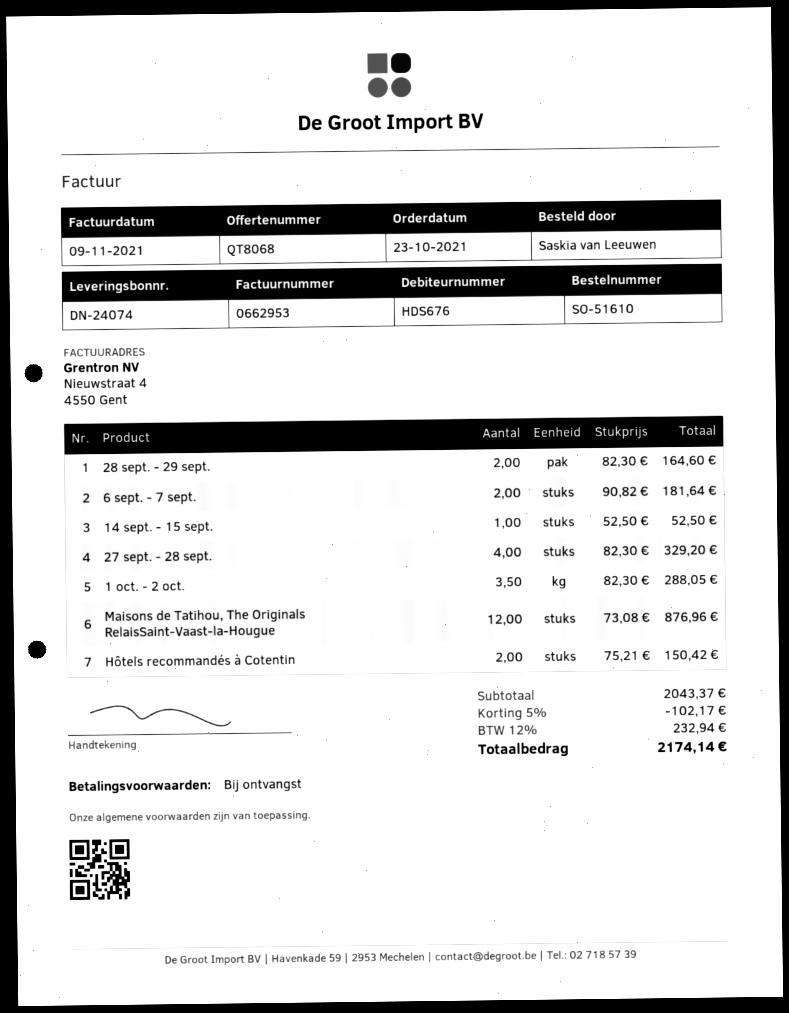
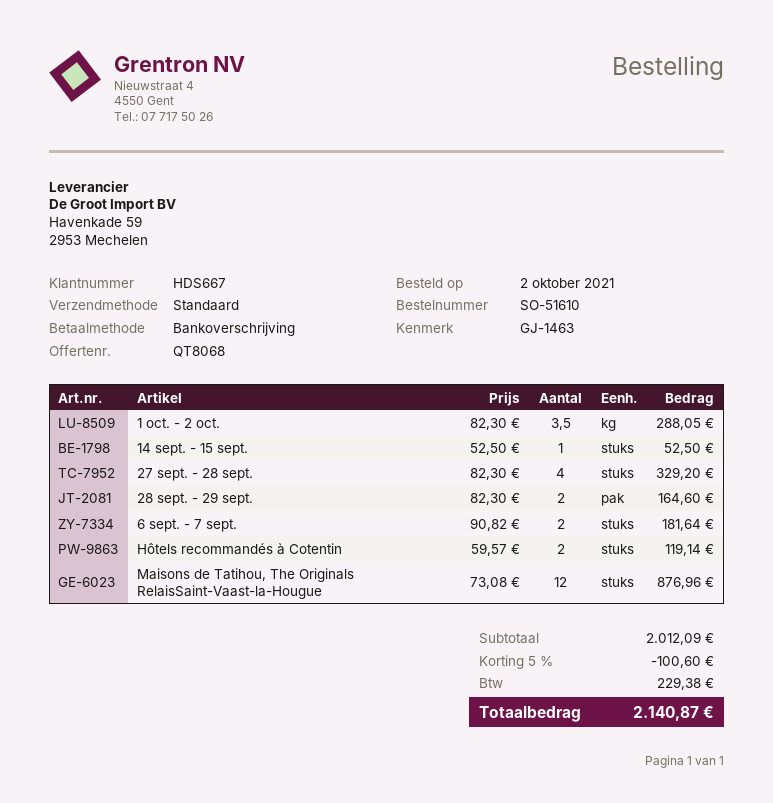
order date: 2021-10-23 -> 2021-10-02
customer number: HDS676 -> HDS667
Hôtels recommandés à Cotentin: 2 x 75.21 = 150.42 -> 2 x 59.57 = 119.14
subtotal: 2043.37 -> 2012.09
discount: 5% = 102.17 -> 5% = 100.60
tax: 232.94 -> 229.38
total: 2174.14 -> 2140.87

